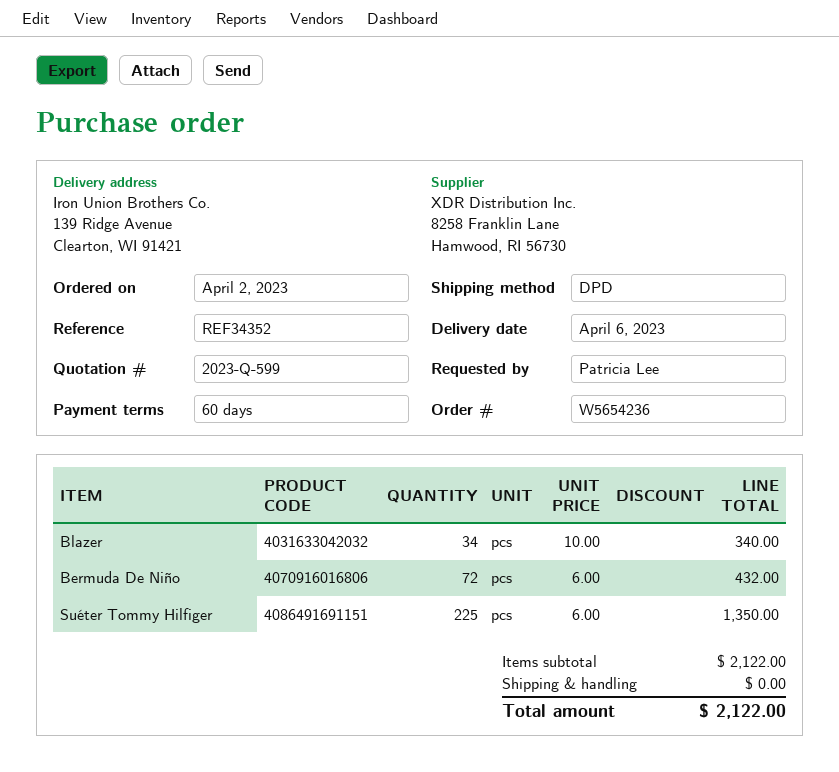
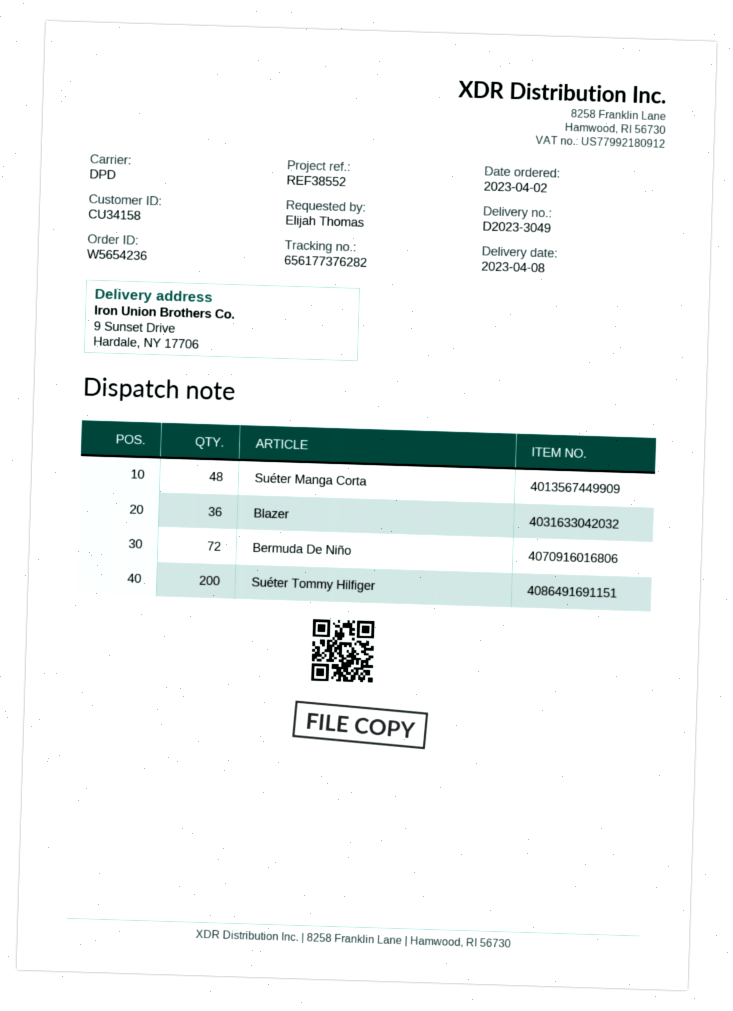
delivery date: 2023-04-06 -> 2023-04-08
reference: REF34352 -> REF38552
ordered by: Patricia Lee -> Elijah Thomas
ship to: 139 Ridge Avenue, Clearton, WI 91421 -> 9 Sunset Drive, Hardale, NY 17706
Blazer: 34 -> 36
Suéter Tommy Hilfiger: 225 -> 200
Suéter Manga Corta: none -> 48

